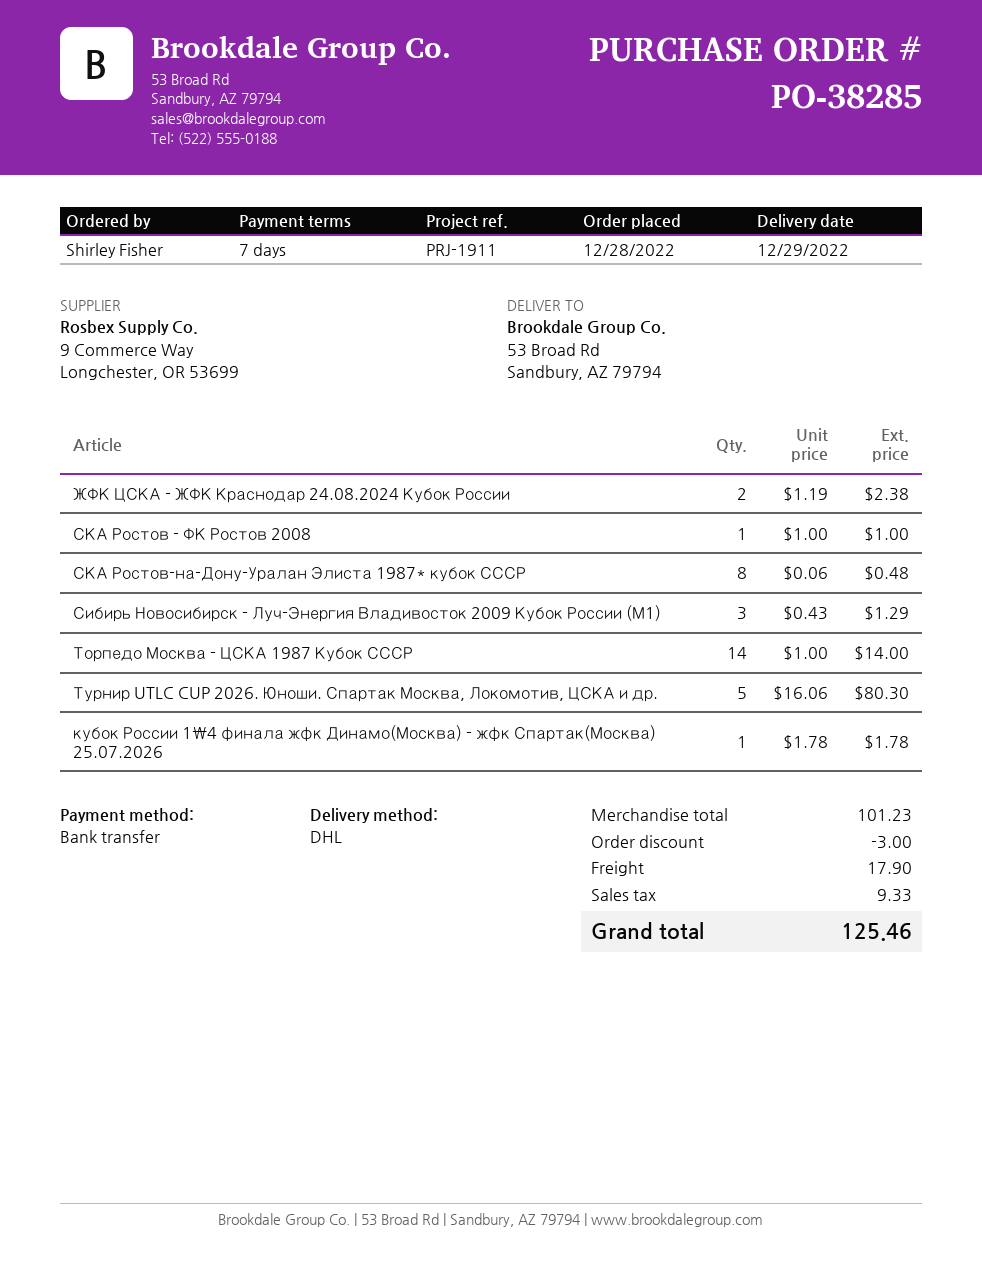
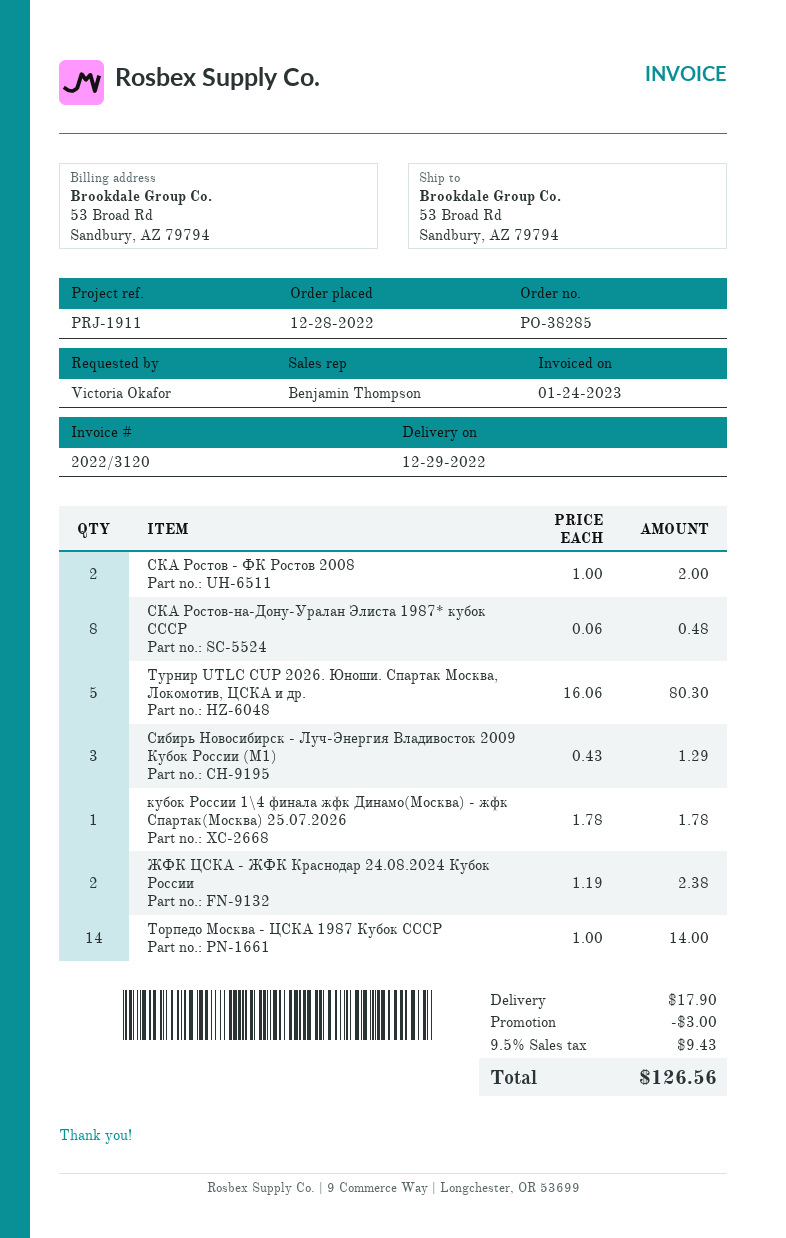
ordered by: Shirley Fisher -> Victoria Okafor
СКА Ростов - ФК Ростов 2008: 1 x 1.00 = 1.00 -> 2 x 1.00 = 2.00
tax: 9.33 -> 9.43
total: 125.46 -> 126.56

